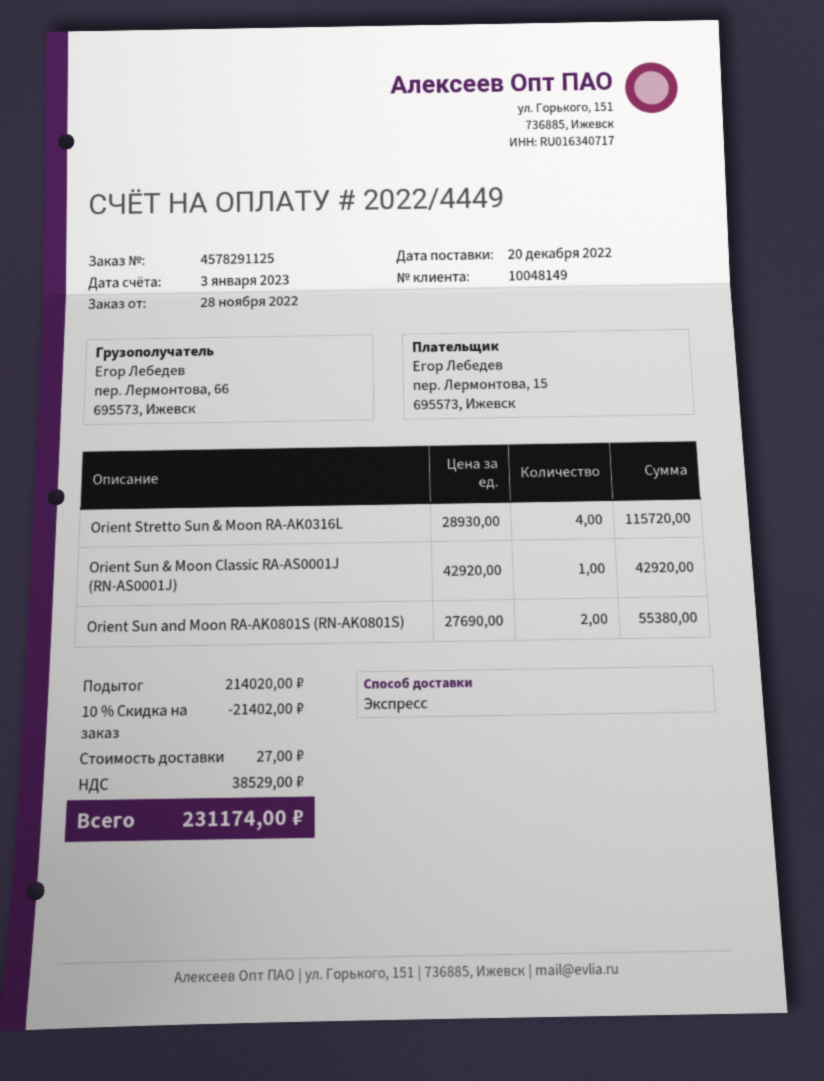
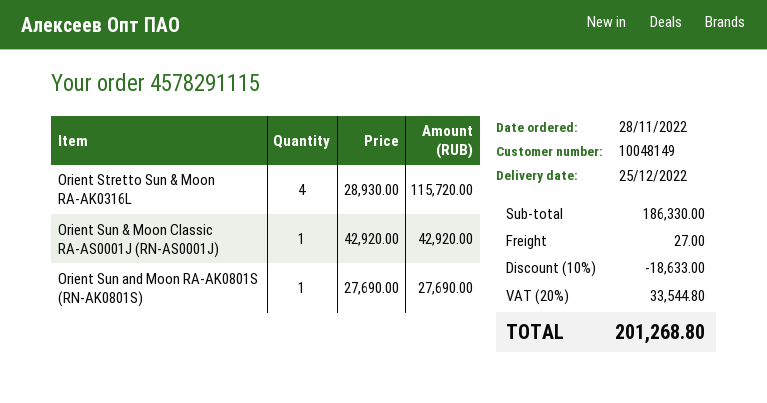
order number: 4578291125 -> 4578291115
delivery date: 2022-12-20 -> 2022-12-25
Orient Sun and Moon RA-AK0801S (RN-AK0801S): 2 x 27690.00 = 55380.00 -> 1 x 27690.00 = 27690.00
subtotal: 214020.00 -> 186330.00
discount: 10% = 21402.00 -> 10% = 18633.00
tax: 38529.00 -> 33544.80
total: 231174.00 -> 201268.80

